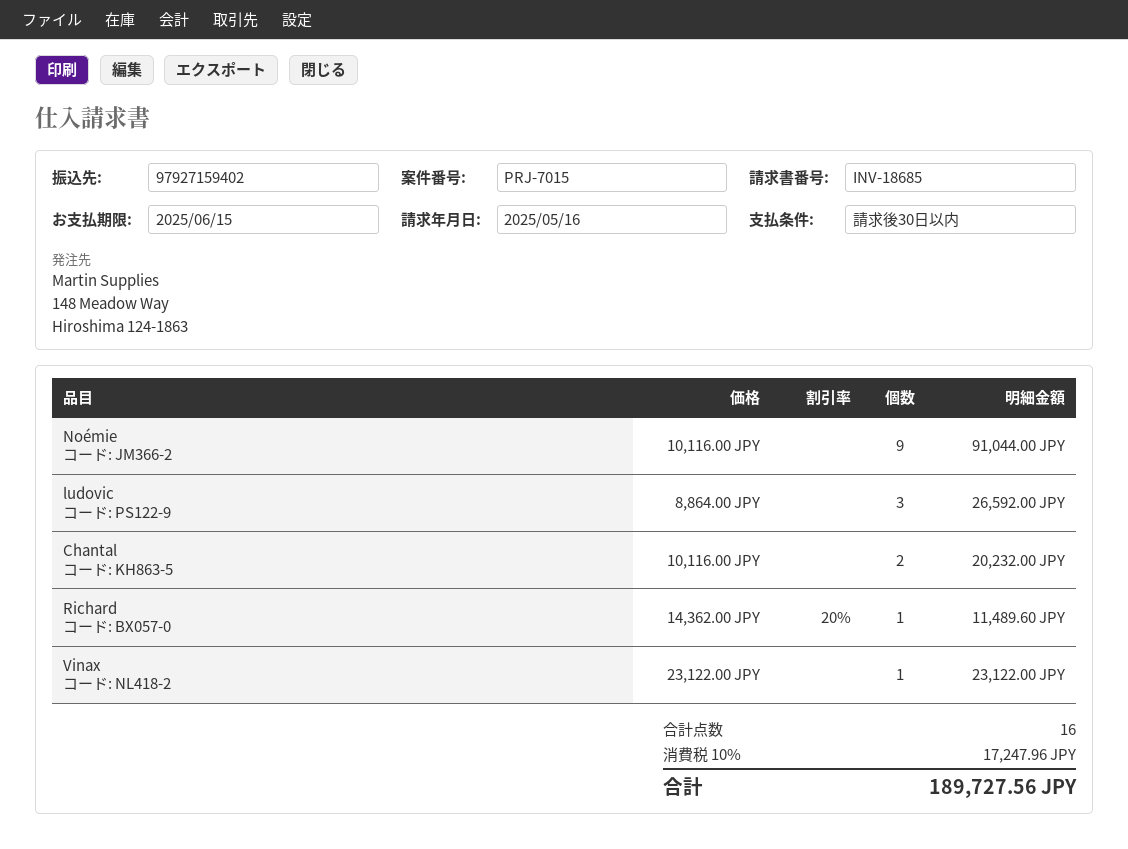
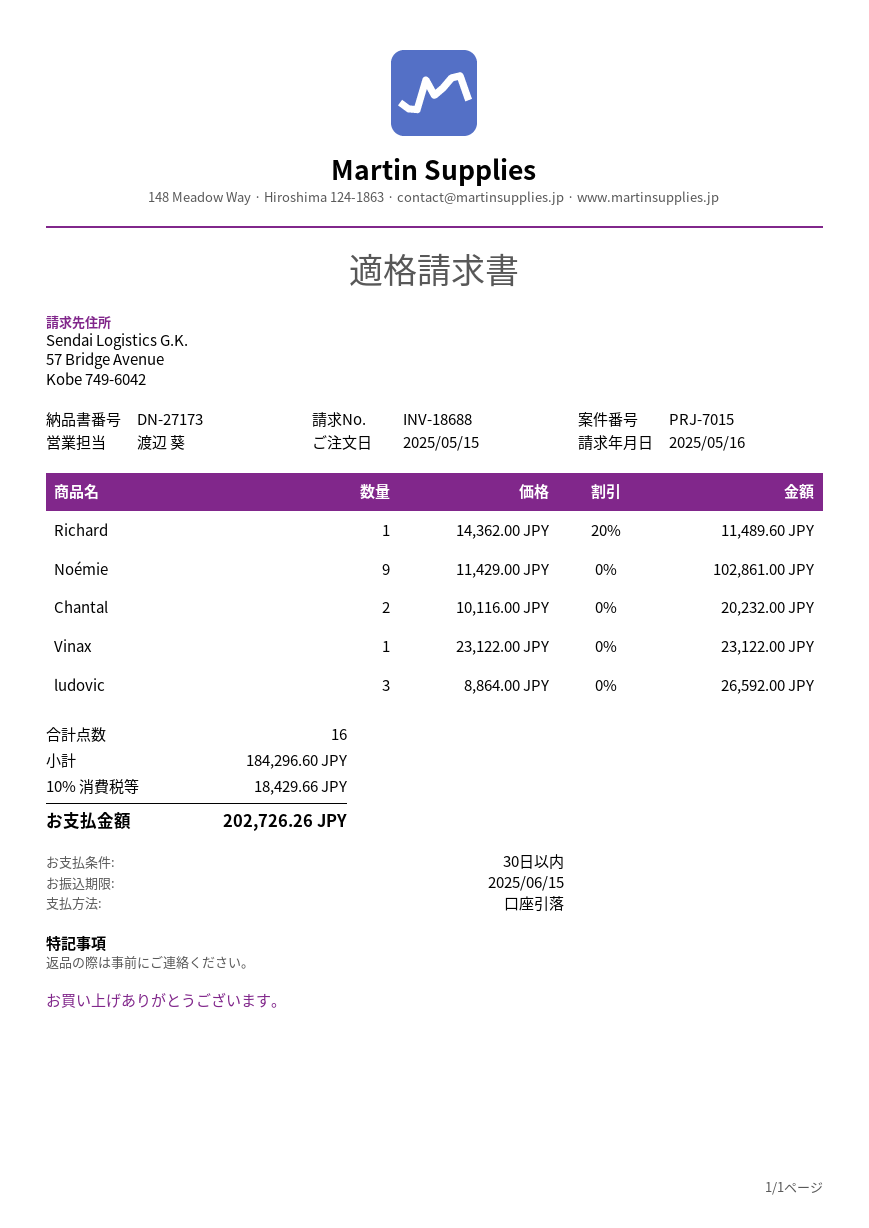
invoice number: INV-18685 -> INV-18688
Noémie: 9 x 10116.00 = 91044.00 -> 9 x 11429.00 = 102861.00
tax: 10% = 17247.96 -> 10% = 18429.66
total: 189727.56 -> 202726.26

